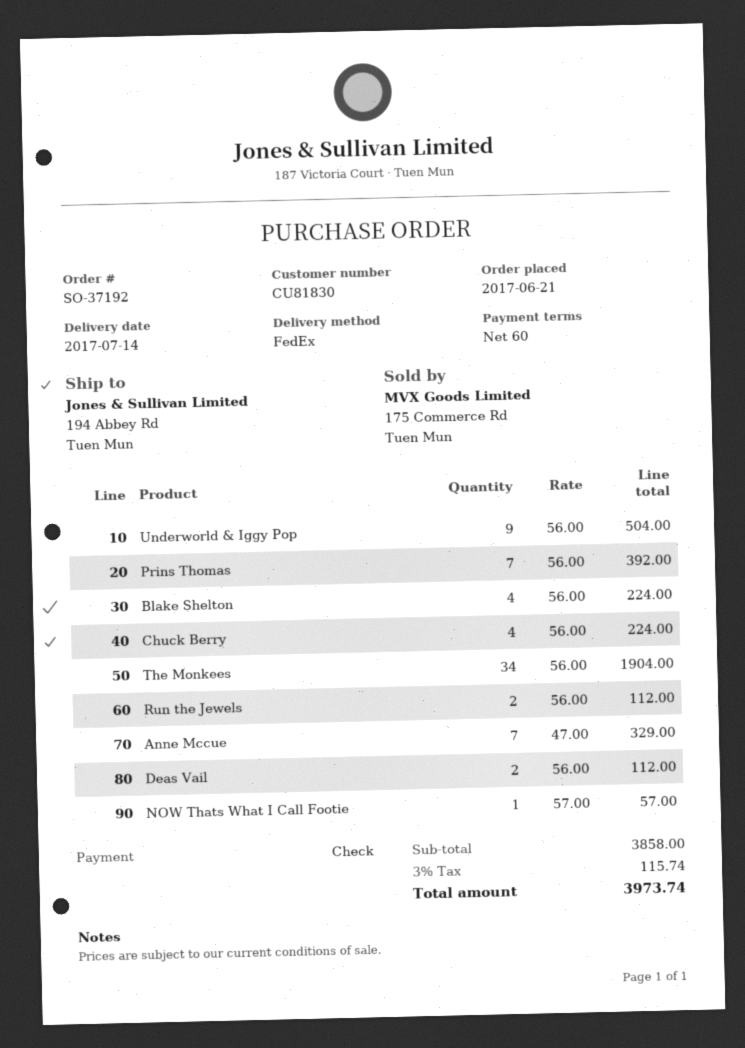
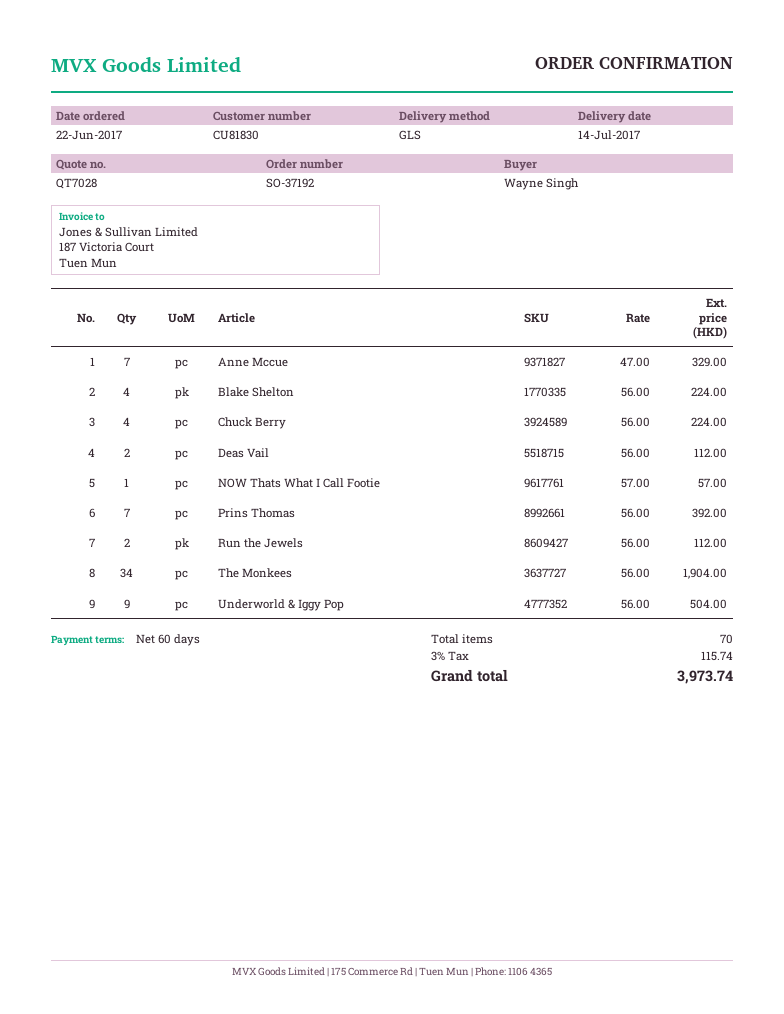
order date: 2017-06-21 -> 2017-06-22
shipping method: FedEx -> GLS

